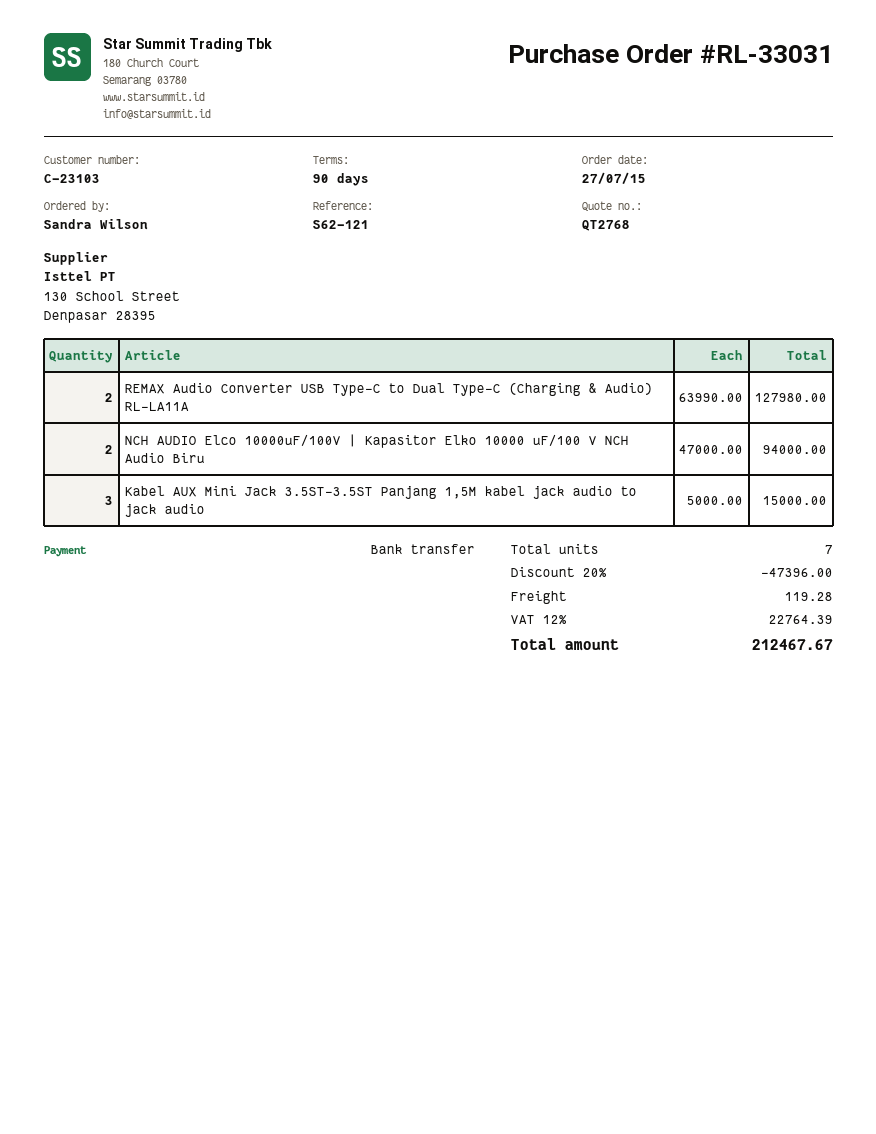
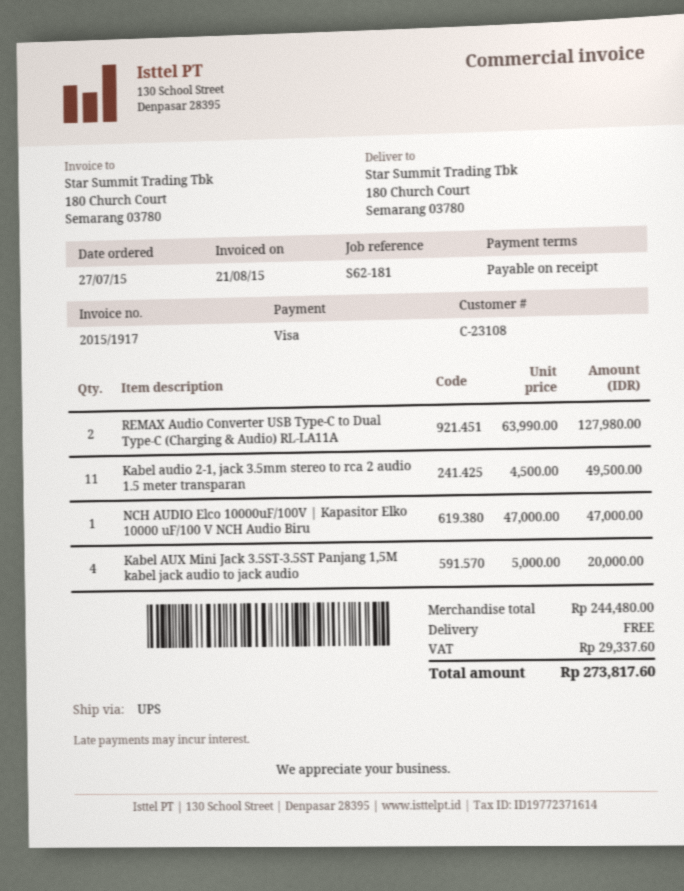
payment terms: 90 days -> on receipt
customer number: C-23103 -> C-23108
reference: S62-121 -> S62-181
payment method: bank transfer -> Visa
NCH AUDIO Elco 10000uF/100V | Kapasitor Elko 10000 uF/100 V NCH Audio Biru: 2 x 47000.00 = 94000.00 -> 1 x 47000.00 = 47000.00
Kabel AUX Mini Jack 3.5ST-3.5ST Panjang 1,5M kabel jack audio to jack audio: 3 x 5000.00 = 15000.00 -> 4 x 5000.00 = 20000.00
Kabel audio 2-1, jack 3.5mm stereo to rca 2 audio 1.5 meter transparan: none -> 11 x 4500.00 = 49500.00
discount: 20% = 47396.00 -> none
shipping: 119.28 -> 0.00
tax: 22764.39 -> 29337.60
total: 212467.67 -> 273817.60

